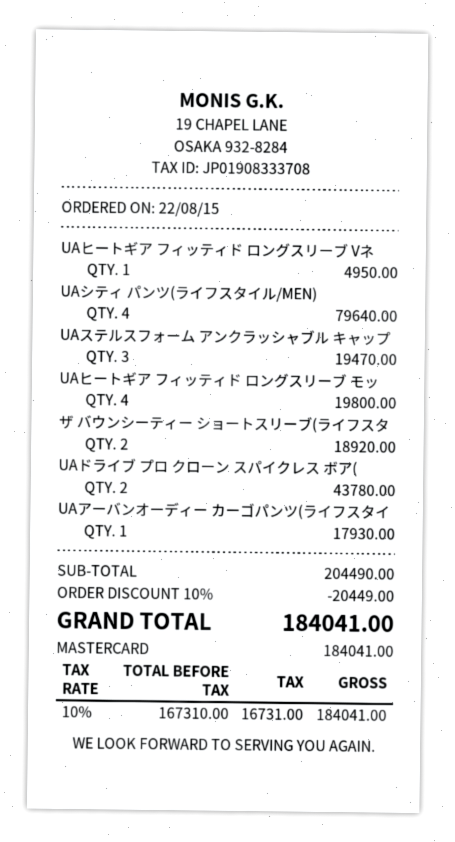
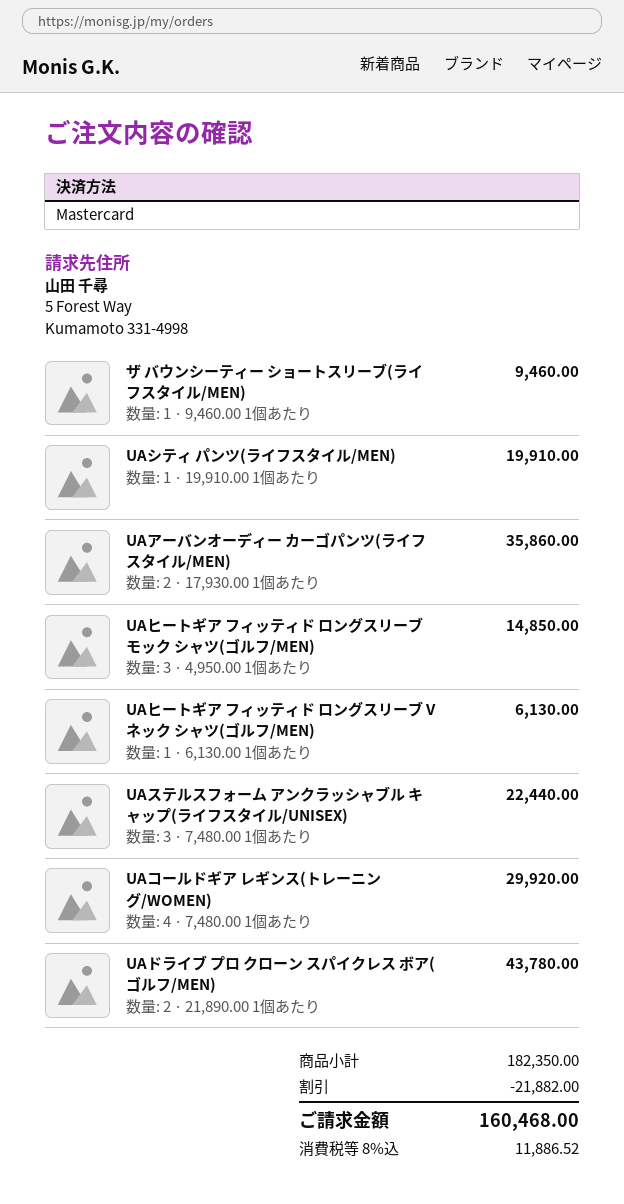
UAヒートギア フィッティド ロングスリーブ Vネ: 1 for 4950.00 -> 1 for 6130.00
UAシティ パンツ(ライフスタイル/MEN): 4 for 79640.00 -> 1 for 19910.00
UAステルスフォーム アンクラッシャブル キャップ: 3 for 19470.00 -> 3 for 22440.00
UAヒートギア フィッティド ロングスリーブ モッ: 4 for 19800.00 -> 3 for 14850.00
ザ バウンシーティー ショートスリーブ(ライフスタ: 2 for 18920.00 -> 1 for 9460.00
UAアーバンオーディー カーゴパンツ(ライフスタイ: 1 for 17930.00 -> 2 for 35860.00
UAコールドギア レギンス(トレーニング/WOMEN): none -> 4 for 29920.00
subtotal: 204490.00 -> 182350.00
discount: 20449.00 -> 21882.00
tax: 10% = 16731.00 -> 8% = 11886.52
total: 184041.00 -> 160468.00

